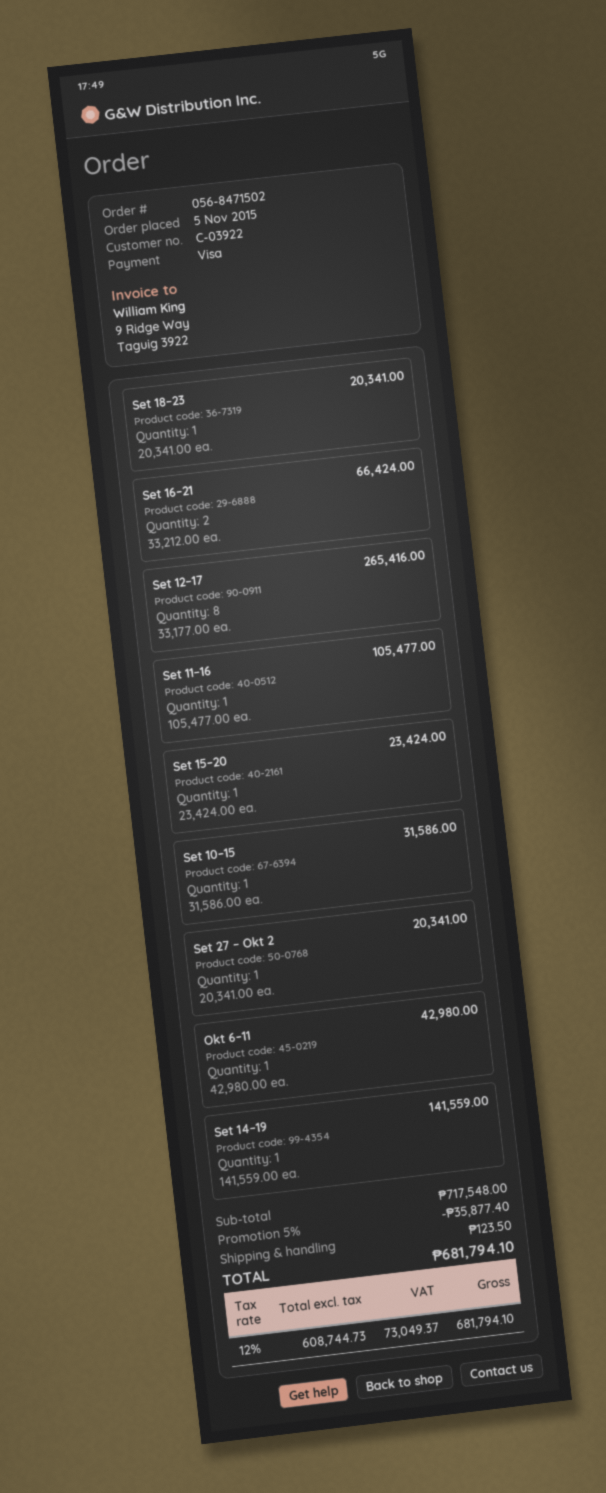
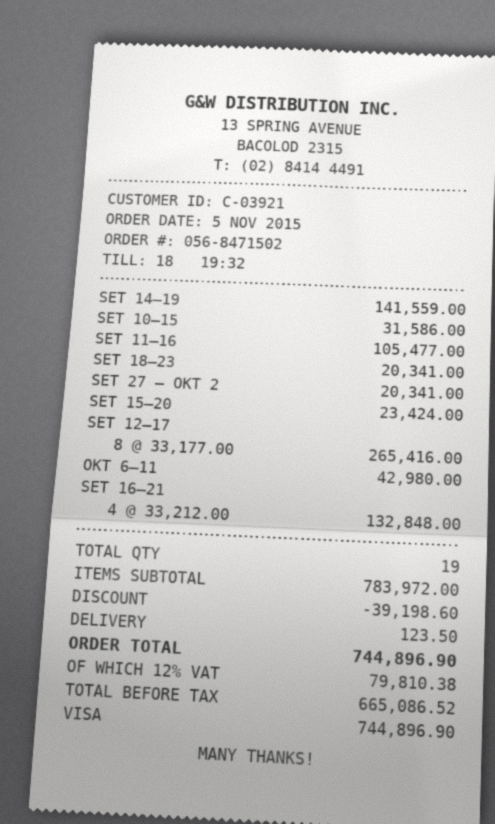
customer number: C-03922 -> C-03921
Set 16–21: 2 x 33212.00 = 66424.00 -> 4 x 33212.00 = 132848.00
subtotal: 717548.00 -> 783972.00
discount: 35877.40 -> 39198.60
net: 608744.73 -> 665086.52
tax: 12% = 73049.37 -> 12% = 79810.38
total: 681794.10 -> 744896.90

